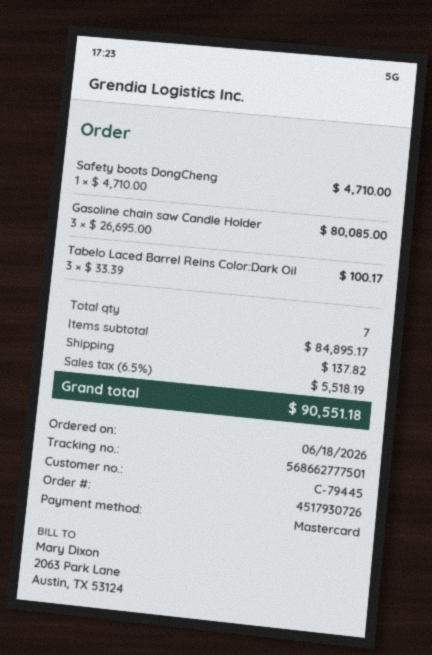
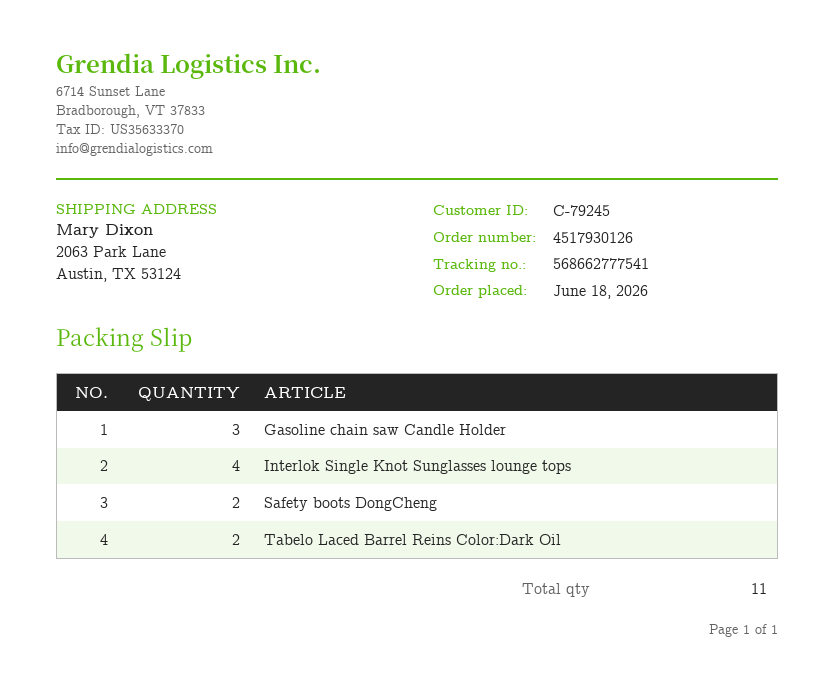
order number: 4517930726 -> 4517930126
customer number: C-79445 -> C-79245
tracking number: 568662777501 -> 568662777541
Safety boots DongCheng: 1 -> 2
Tabelo Laced Barrel Reins Color:Dark Oil: 3 -> 2
Interlok Single Knot Sunglasses lounge tops: none -> 4
total quantity: 7 -> 11

